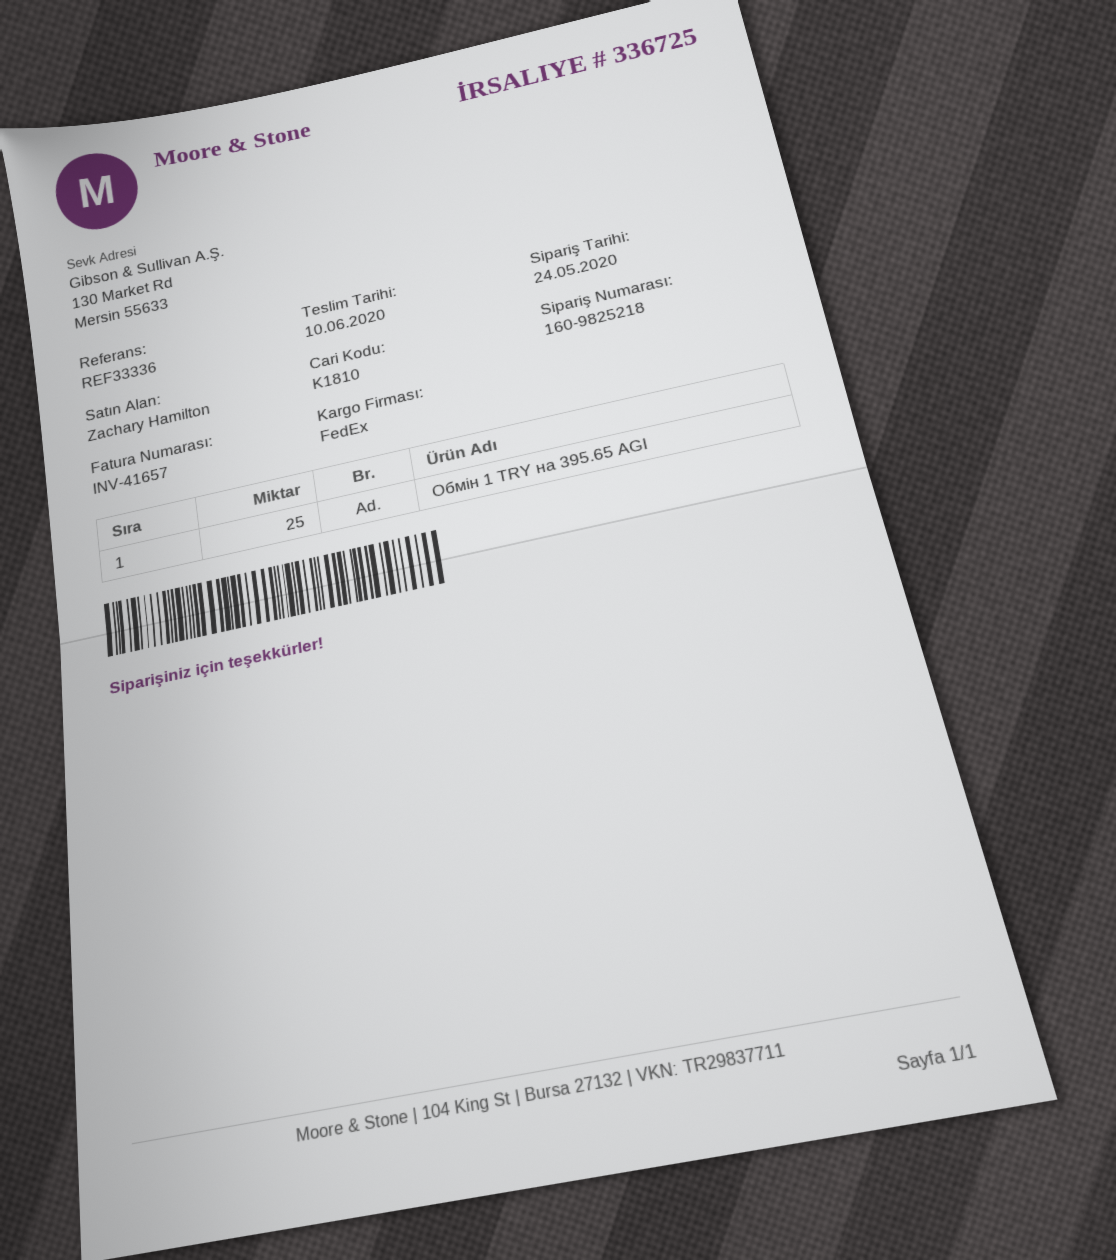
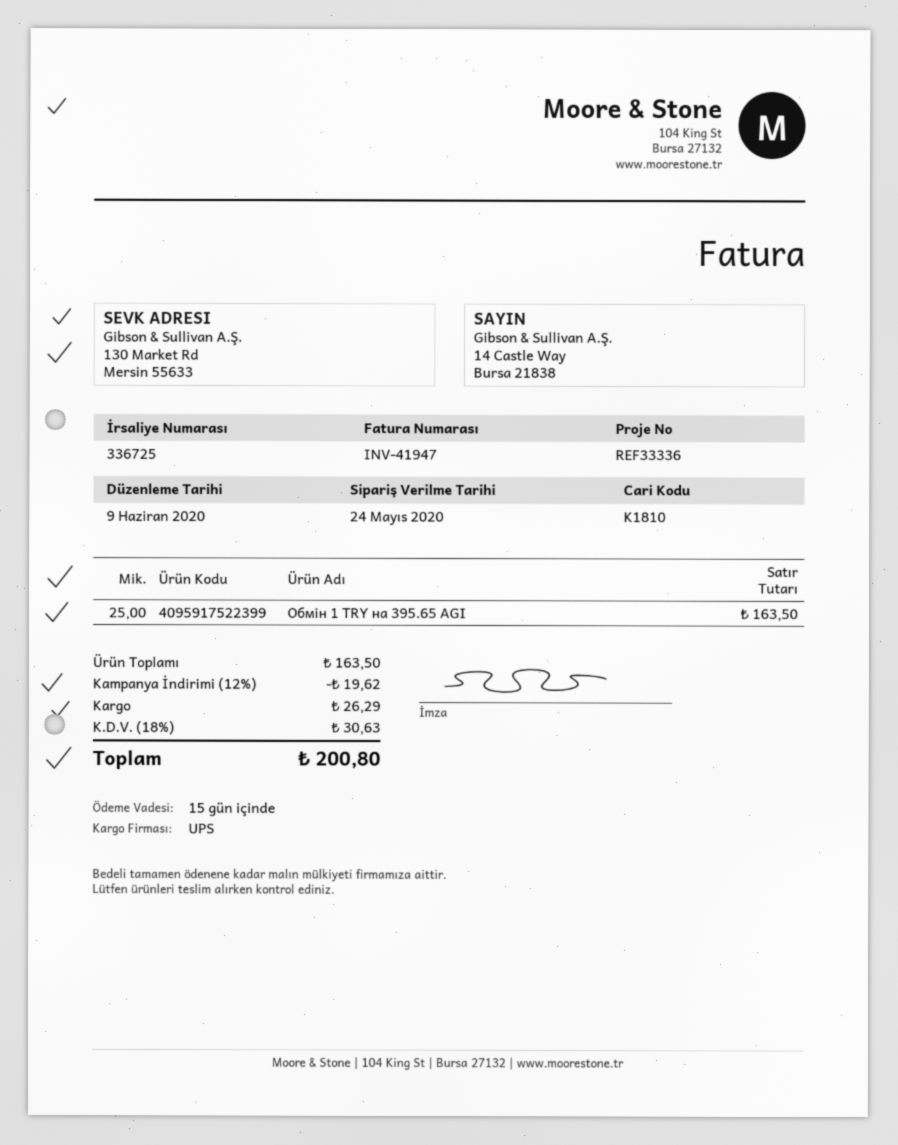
invoice number: INV-41657 -> INV-41947
shipping method: FedEx -> UPS

